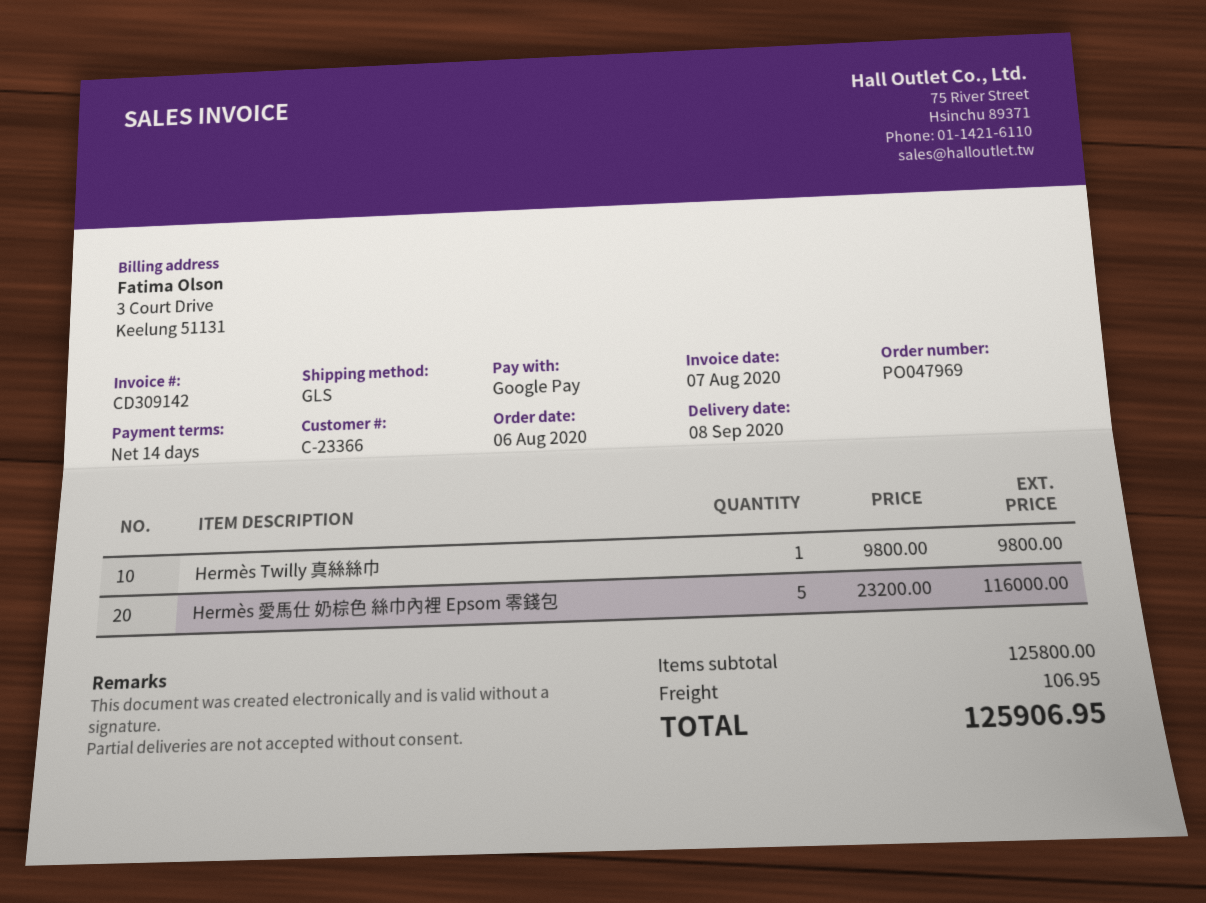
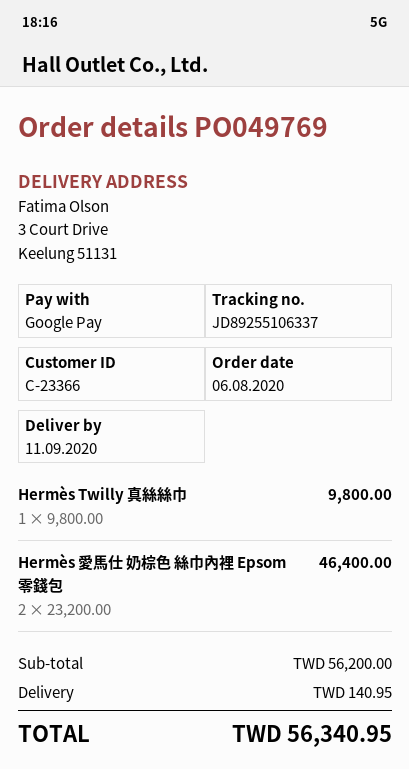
order number: PO047969 -> PO049769
delivery date: 2020-09-08 -> 2020-09-11
Hermès 愛馬仕 奶棕色 絲巾內裡 Epsom 零錢包: 5 x 23200.00 = 116000.00 -> 2 x 23200.00 = 46400.00
subtotal: 125800.00 -> 56200.00
shipping: 106.95 -> 140.95
total: 125906.95 -> 56340.95

